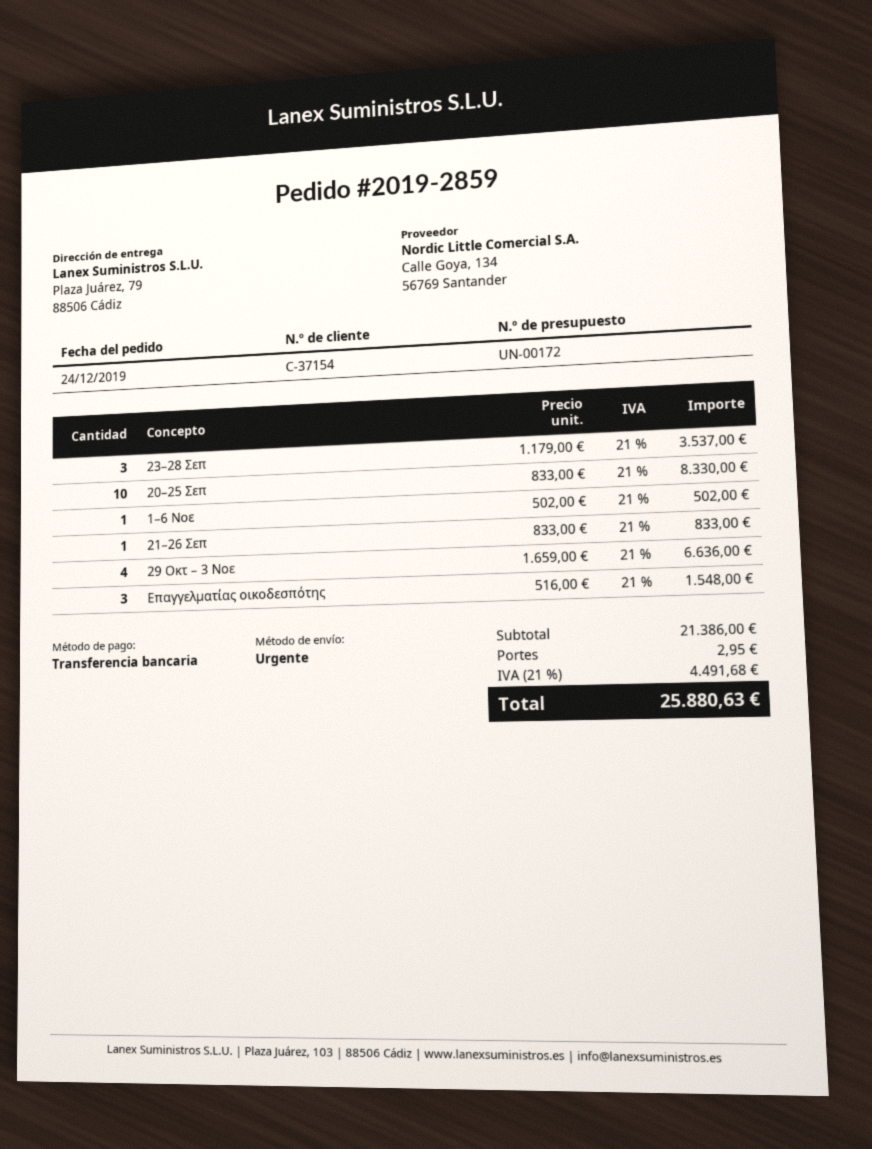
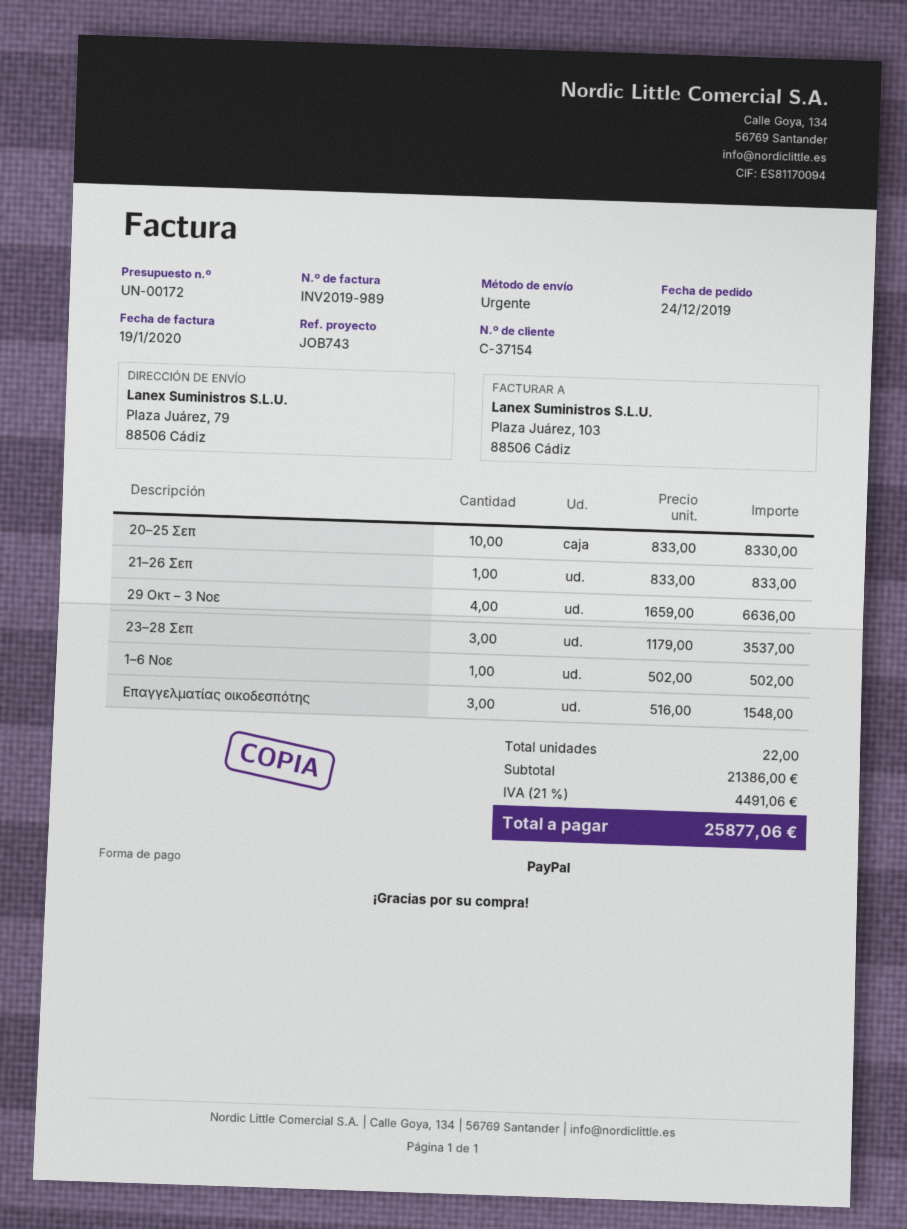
payment method: bank transfer -> PayPal
shipping: 2.95 -> none
tax: 21% = 4491.68 -> 21% = 4491.06
total: 25880.63 -> 25877.06

